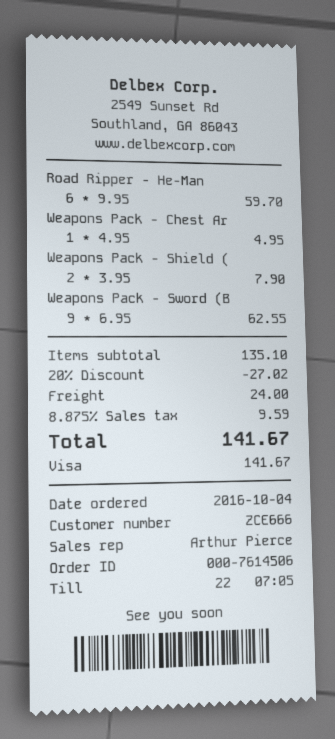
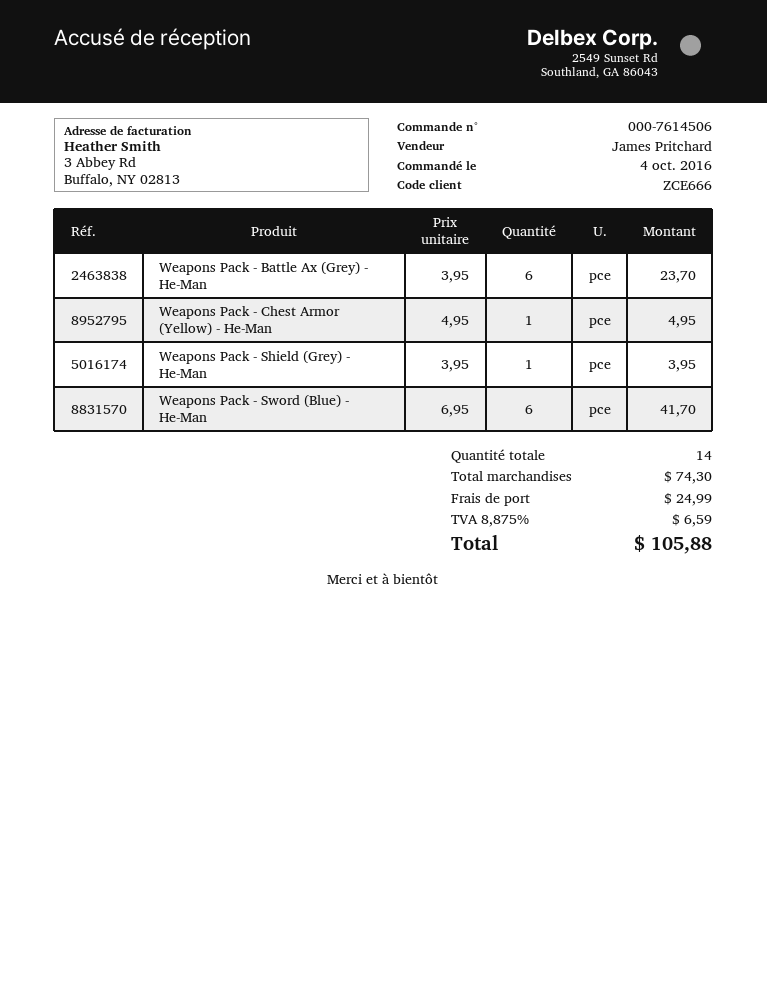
sales rep: Arthur Pierce -> James Pritchard
Road Ripper - He-Man: 6 x 9.95 = 59.70 -> none
Weapons Pack - Shield (: 2 x 3.95 = 7.90 -> 1 x 3.95 = 3.95
Weapons Pack - Sword (B: 9 x 6.95 = 62.55 -> 6 x 6.95 = 41.70
Weapons Pack - Battle Ax (Grey) - He-Man: none -> 6 x 3.95 = 23.70
subtotal: 135.10 -> 74.30
discount: 20% = 27.02 -> none
shipping: 24.00 -> 24.99
tax: 8.875% = 9.59 -> 8.875% = 6.59
total: 141.67 -> 105.88

